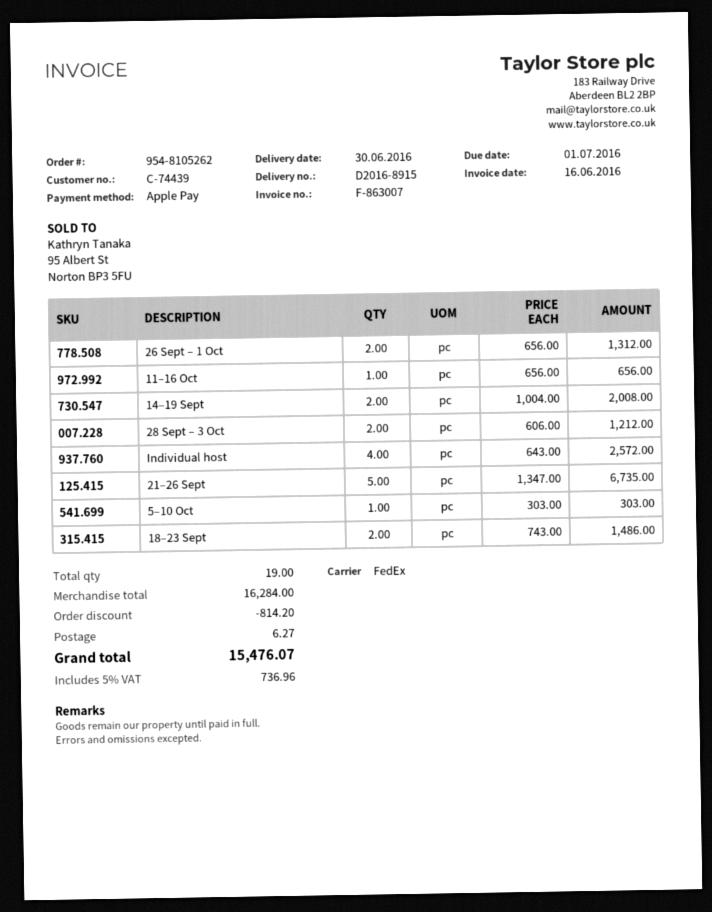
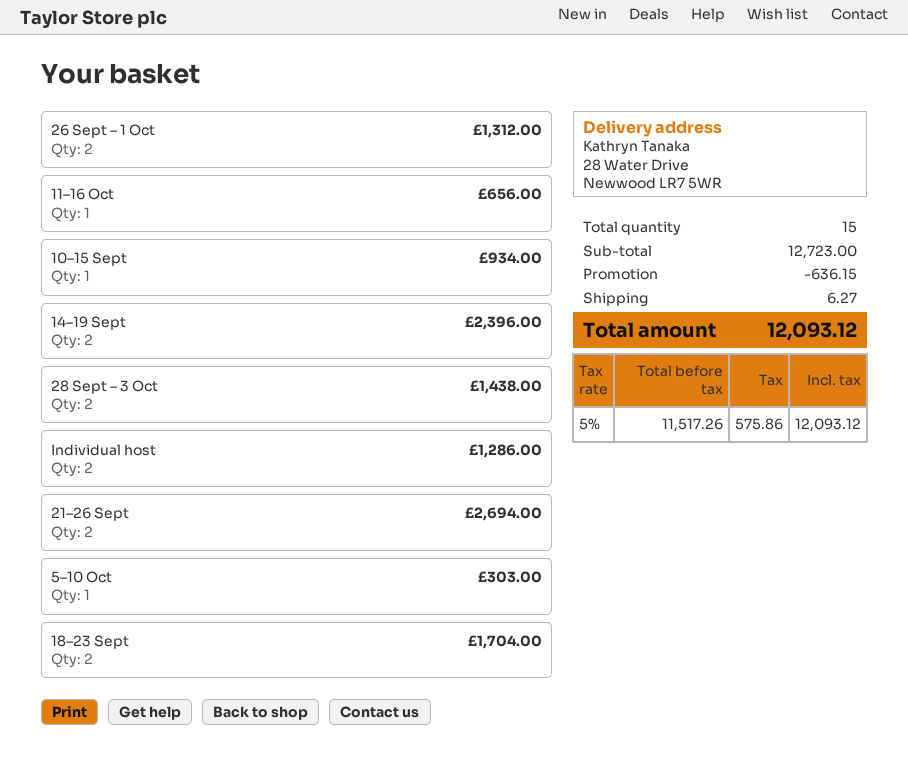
14–19 Sept: 2 for 2008.00 -> 2 for 2396.00
28 Sept – 3 Oct: 2 for 1212.00 -> 2 for 1438.00
Individual host: 4 for 2572.00 -> 2 for 1286.00
21–26 Sept: 5 for 6735.00 -> 2 for 2694.00
18–23 Sept: 2 for 1486.00 -> 2 for 1704.00
10–15 Sept: none -> 1 for 934.00
total quantity: 19 -> 15
subtotal: 16284.00 -> 12723.00
discount: 814.20 -> 636.15
tax: 5% = 736.96 -> 5% = 575.86
total: 15476.07 -> 12093.12

